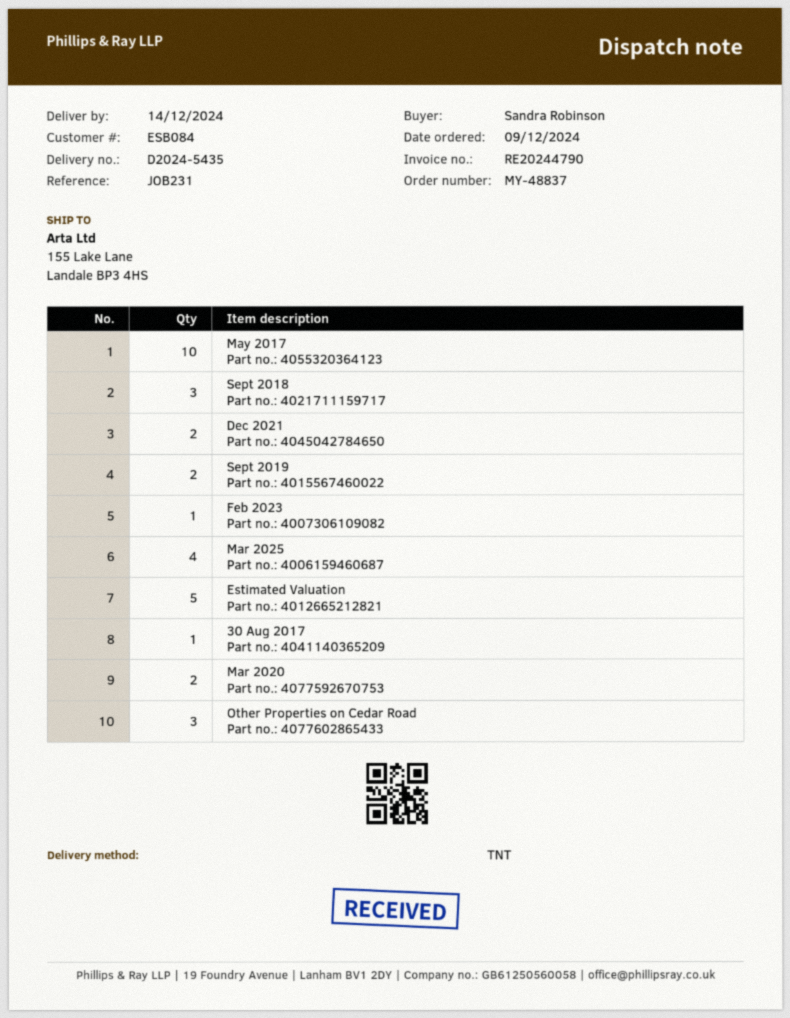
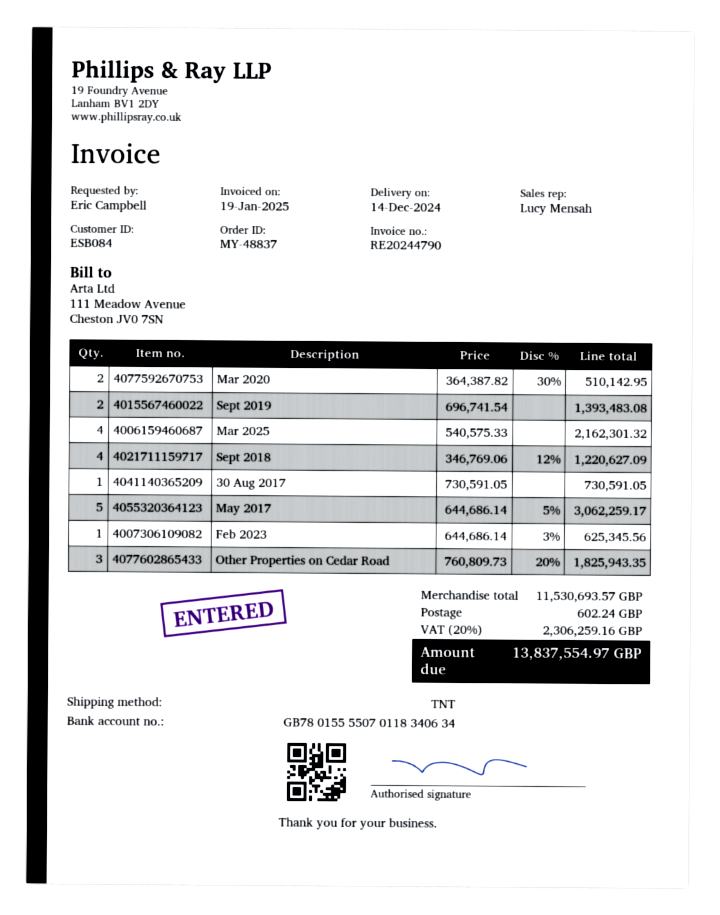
ordered by: Sandra Robinson -> Eric Campbell
May 2017: 10 -> 5
Sept 2018: 3 -> 4
Dec 2021: 2 -> none
Estimated Valuation: 5 -> none

